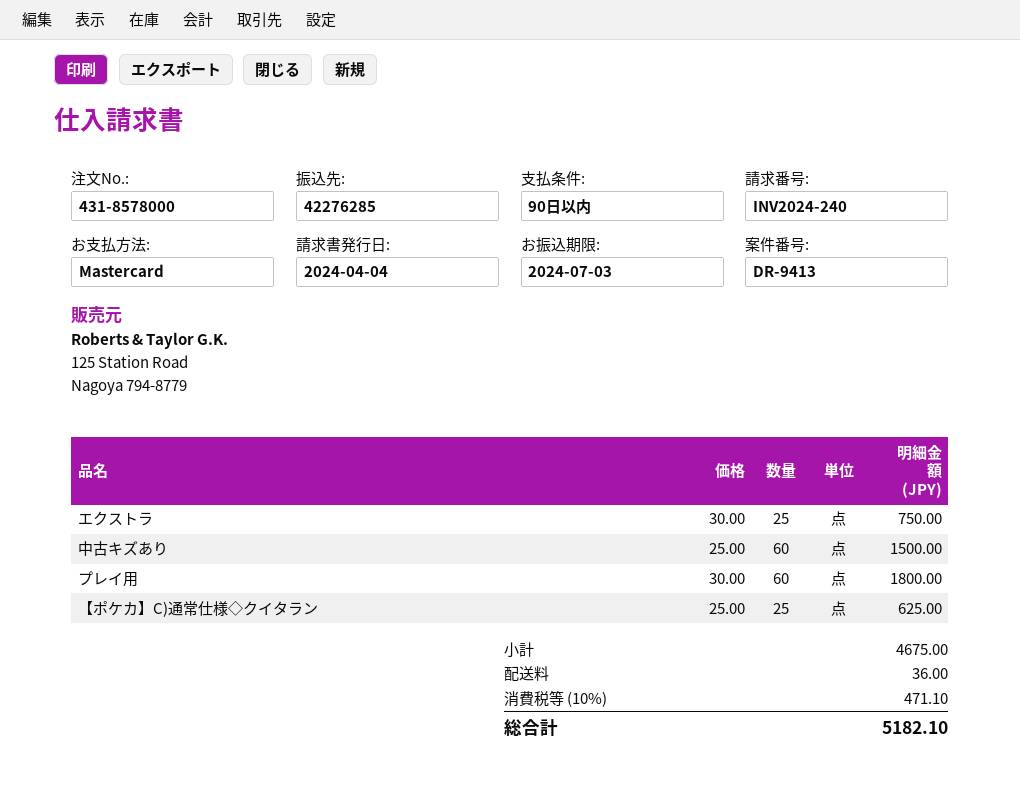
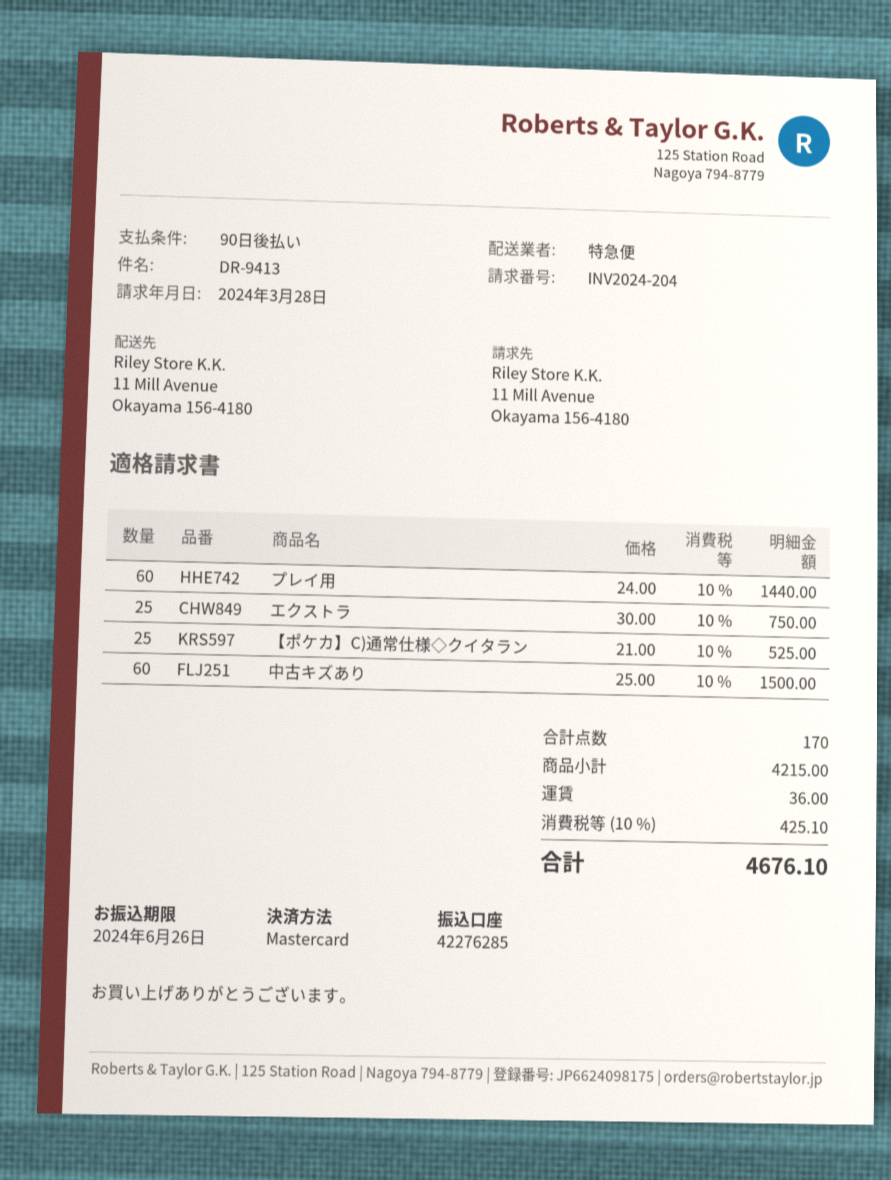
invoice number: INV2024-240 -> INV2024-204
invoice date: 2024-04-04 -> 2024-03-28
due date: 2024-07-03 -> 2024-06-26
プレイ用: 60 x 30.00 = 1800.00 -> 60 x 24.00 = 1440.00
【ポケカ】C)通常仕様◇クイタラン: 25 x 25.00 = 625.00 -> 25 x 21.00 = 525.00
subtotal: 4675.00 -> 4215.00
tax: 10% = 471.10 -> 10% = 425.10
total: 5182.10 -> 4676.10

